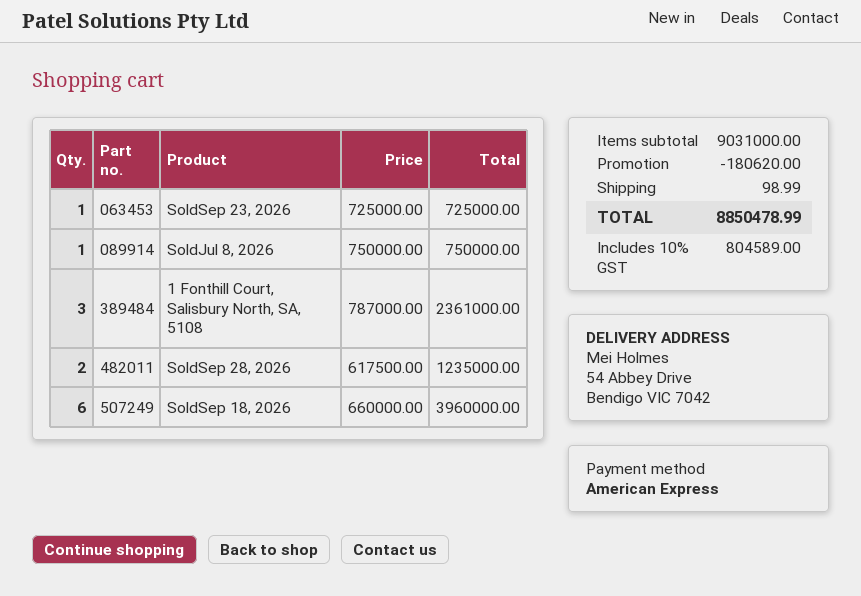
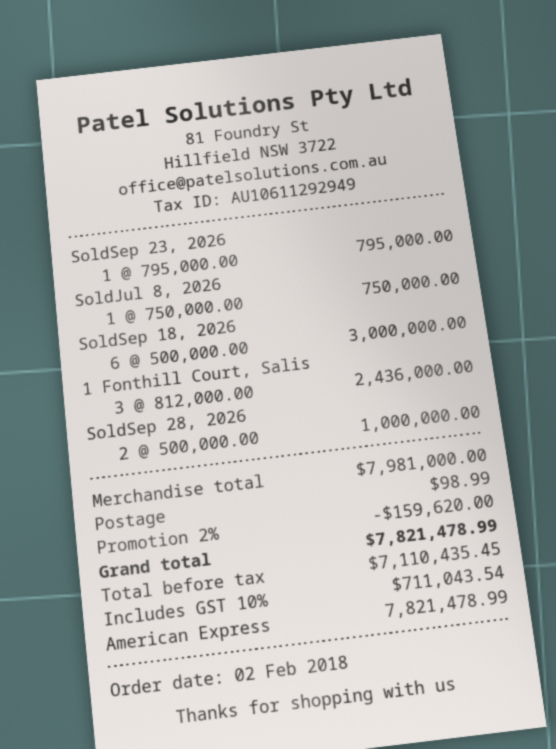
SoldSep 23, 2026: 1 x 725000.00 = 725000.00 -> 1 x 795000.00 = 795000.00
1 Fonthill Court, Salisbury North, SA, 5108: 3 x 787000.00 = 2361000.00 -> 3 x 812000.00 = 2436000.00
SoldSep 28, 2026: 2 x 617500.00 = 1235000.00 -> 2 x 500000.00 = 1000000.00
SoldSep 18, 2026: 6 x 660000.00 = 3960000.00 -> 6 x 500000.00 = 3000000.00
subtotal: 9031000.00 -> 7981000.00
discount: 180620.00 -> 159620.00
tax: 10% = 804589.00 -> 10% = 711043.54
total: 8850478.99 -> 7821478.99

